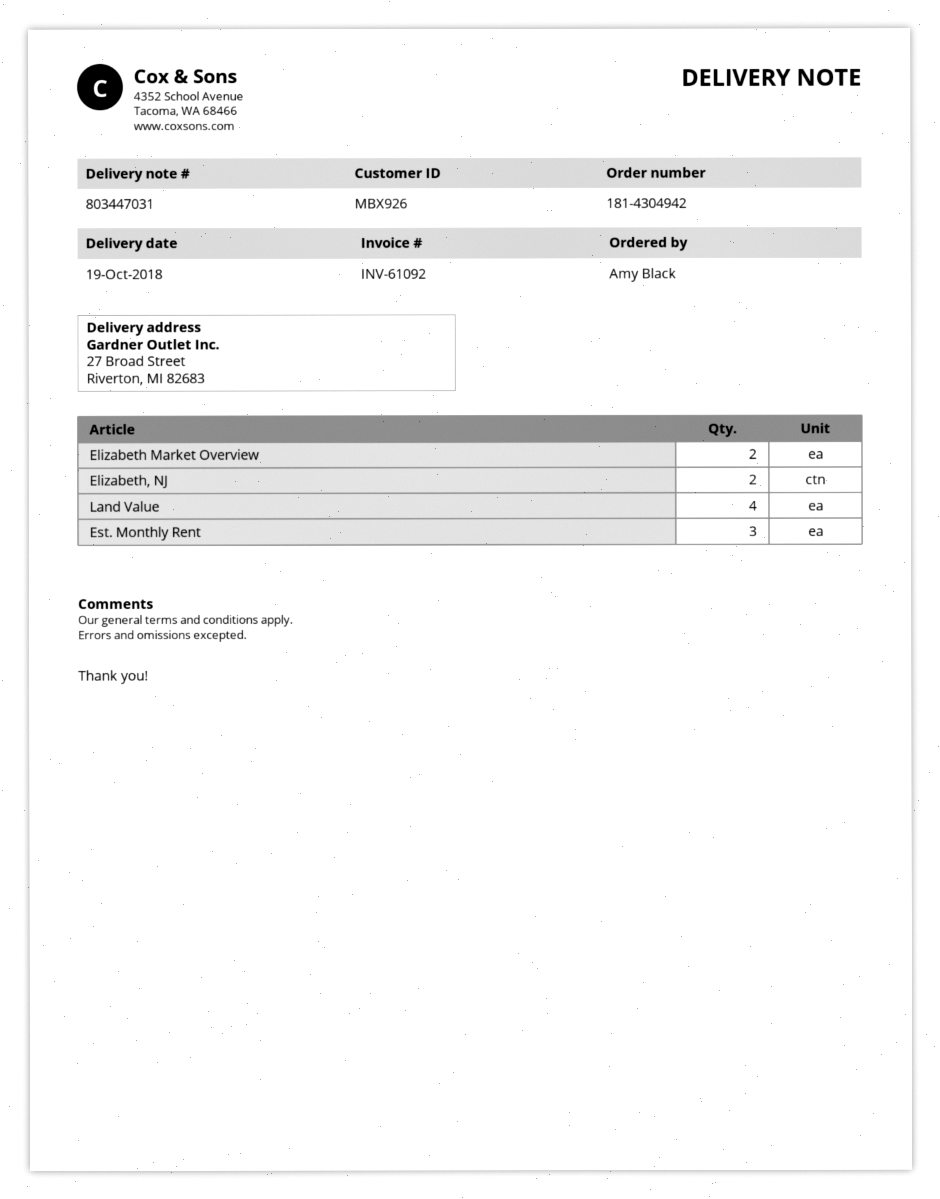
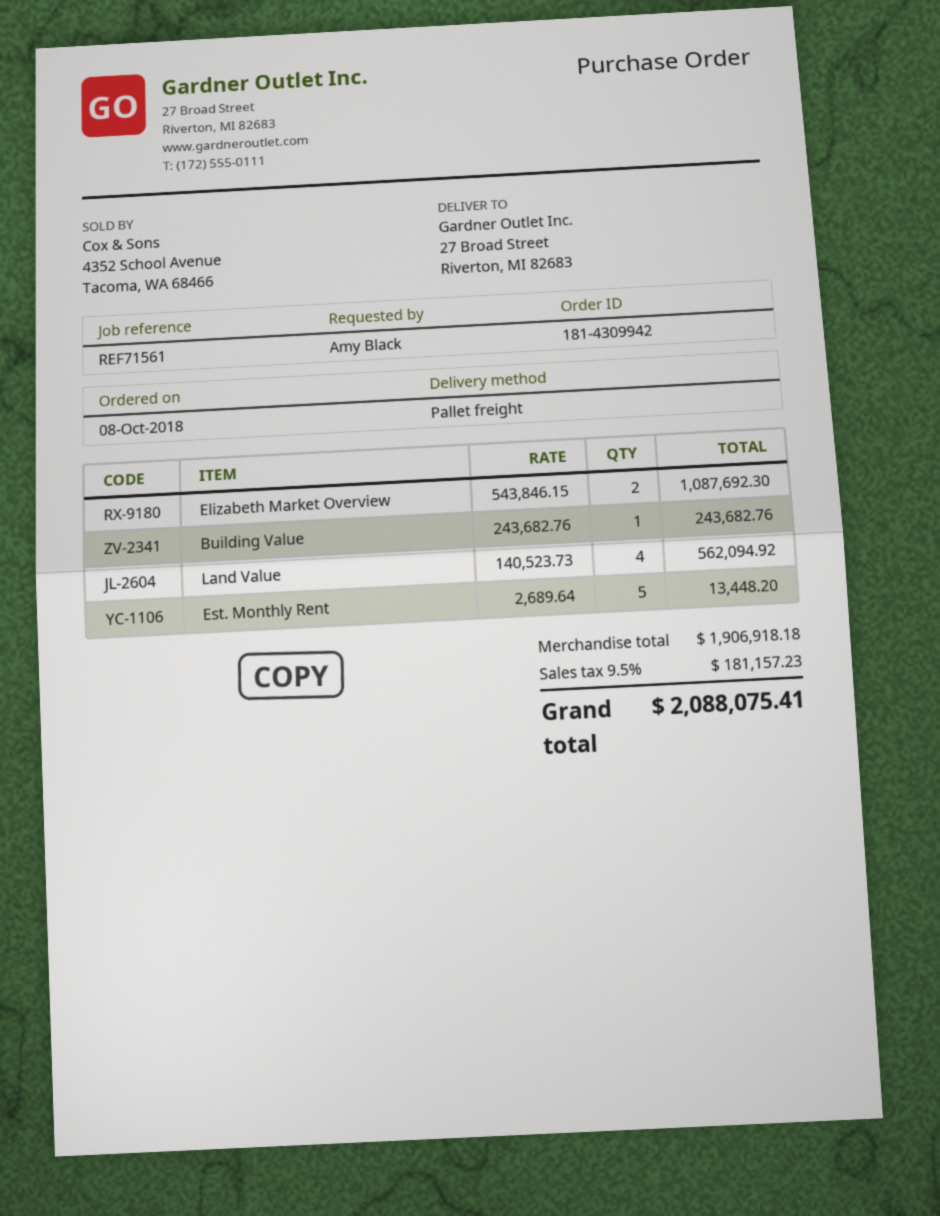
order number: 181-4304942 -> 181-4309942
Elizabeth, NJ: 2 -> none
Est. Monthly Rent: 3 -> 5
Building Value: none -> 1

